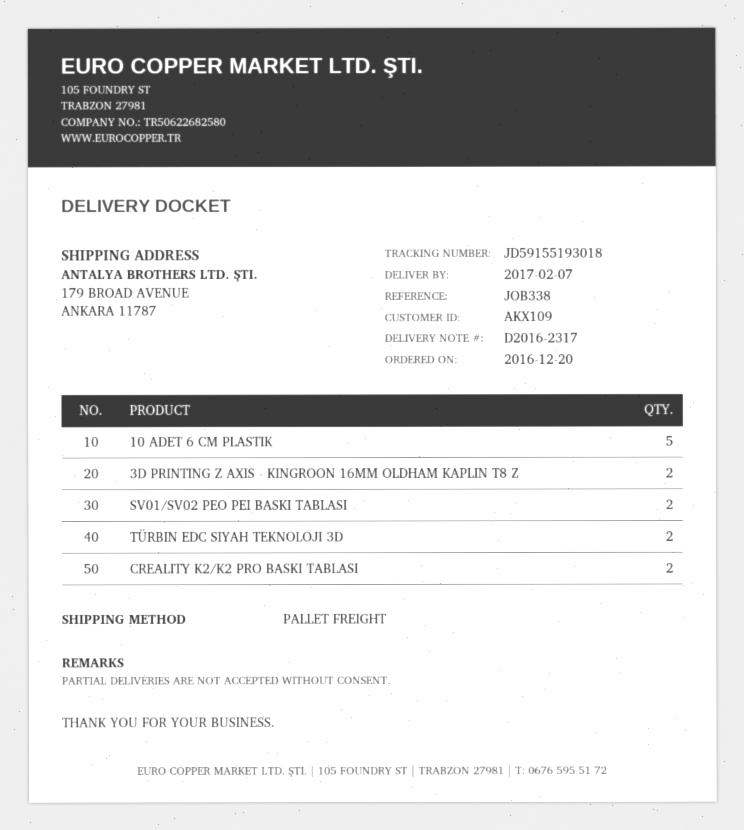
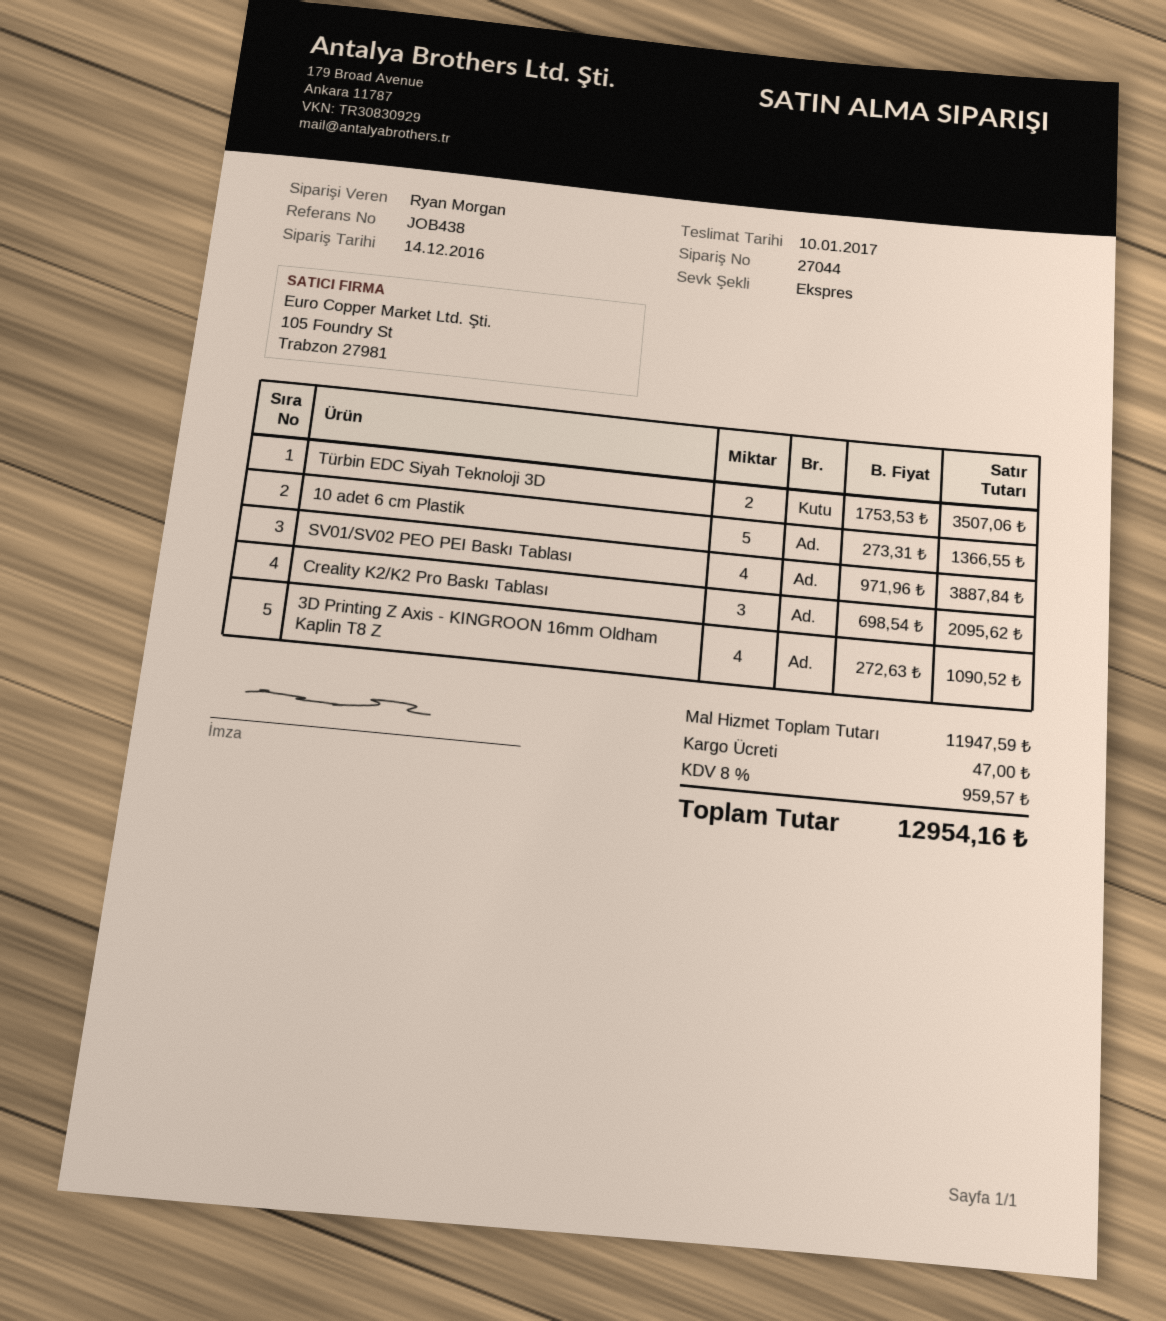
order date: 2016-12-20 -> 2016-12-14
delivery date: 2017-02-07 -> 2017-01-10
reference: JOB338 -> JOB438
shipping method: pallet freight -> express
3D PRINTING Z AXIS - KINGROON 16MM OLDHAM KAPLIN T8 Z: 2 -> 4
SV01/SV02 PEO PEI BASKI TABLASI: 2 -> 4
CREALITY K2/K2 PRO BASKI TABLASI: 2 -> 3

